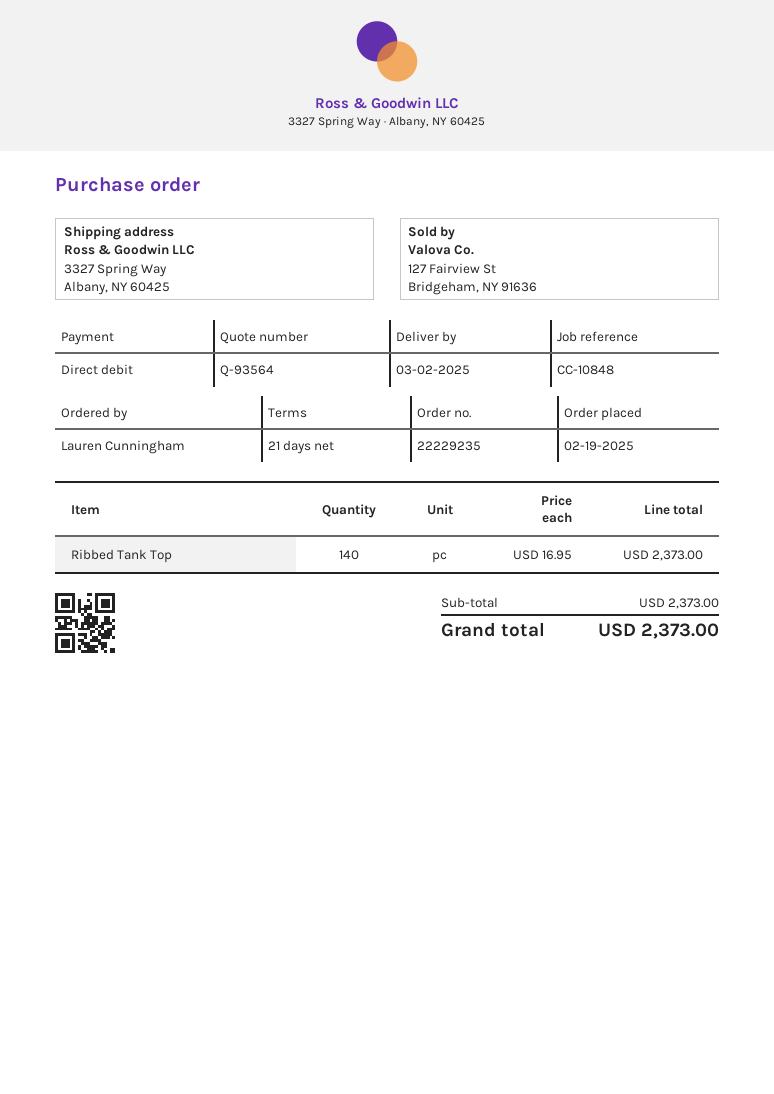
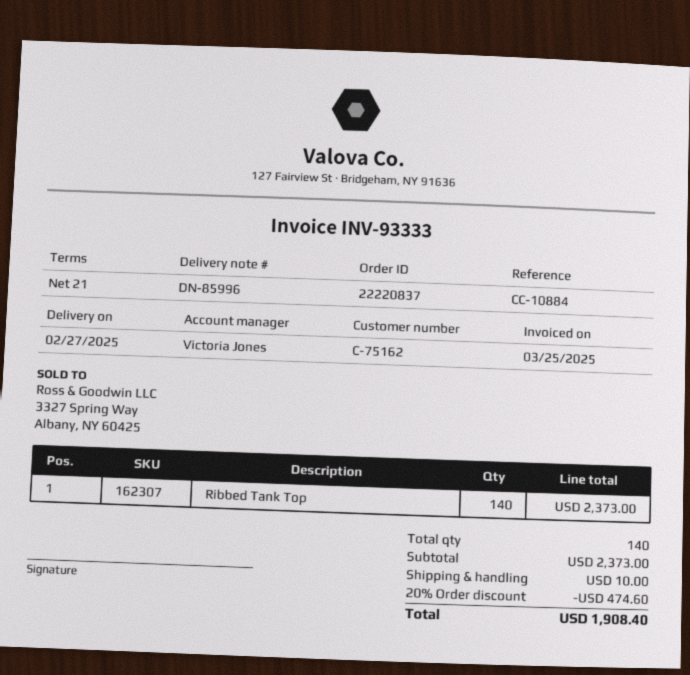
order number: 22229235 -> 22220837
delivery date: 2025-03-02 -> 2025-02-27
reference: CC-10848 -> CC-10884
discount: none -> 20% = 474.60
shipping: none -> 10.00
total: 2373.00 -> 1908.40

